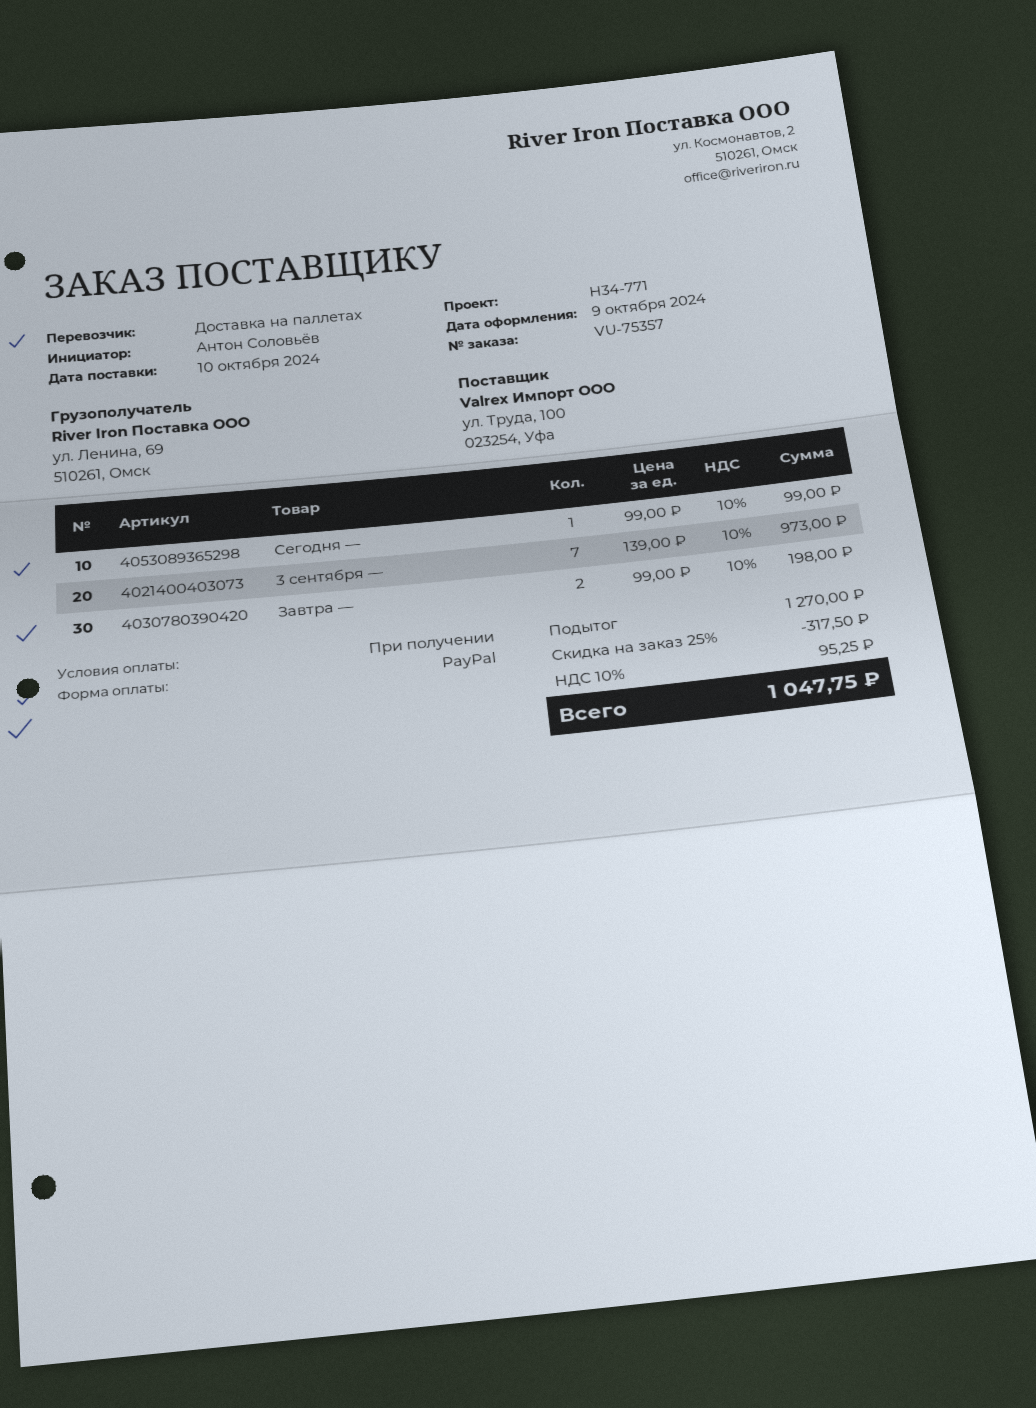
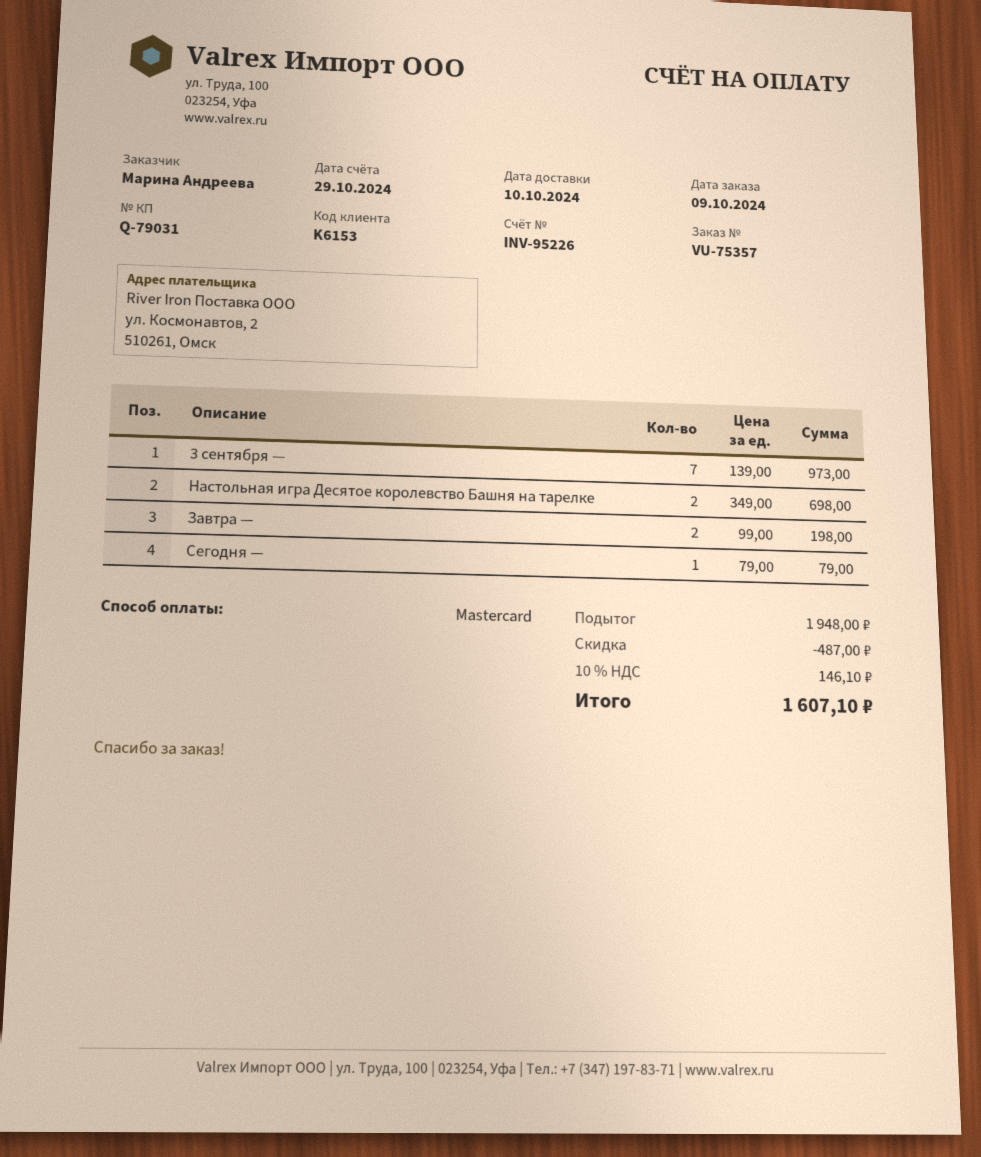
ordered by: Антон Соловьёв -> Марина Андреева
payment method: PayPal -> Mastercard
Сегодня —: 1 x 99.00 = 99.00 -> 1 x 79.00 = 79.00
Настольная игра Десятое королевство Башня на тарелке: none -> 2 x 349.00 = 698.00
subtotal: 1270.00 -> 1948.00
discount: 317.50 -> 487.00
tax: 10% = 95.25 -> 10% = 146.10
total: 1047.75 -> 1607.10

